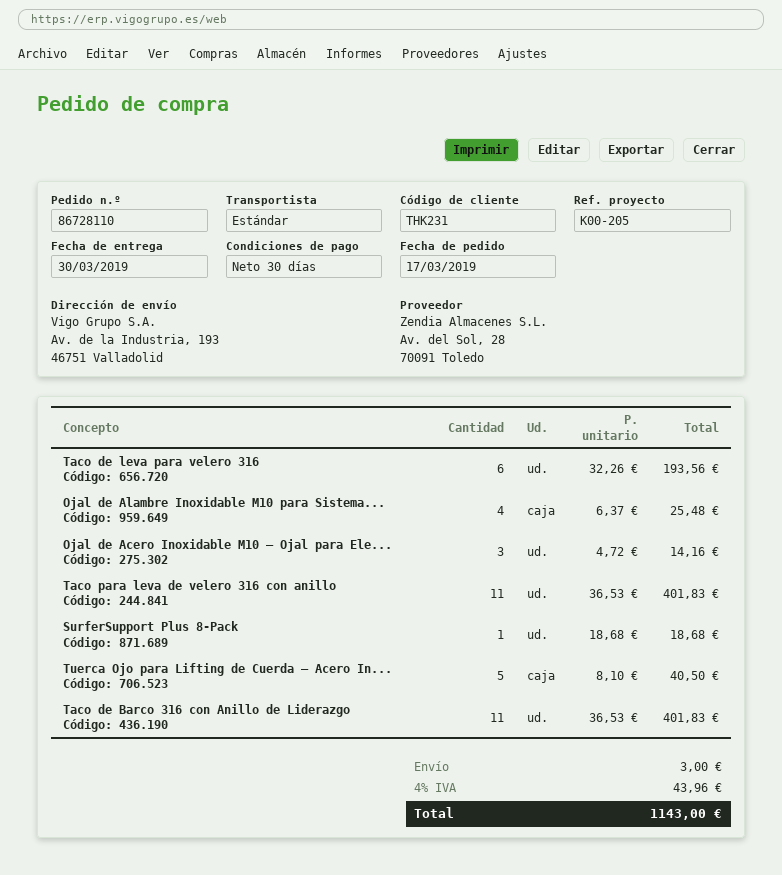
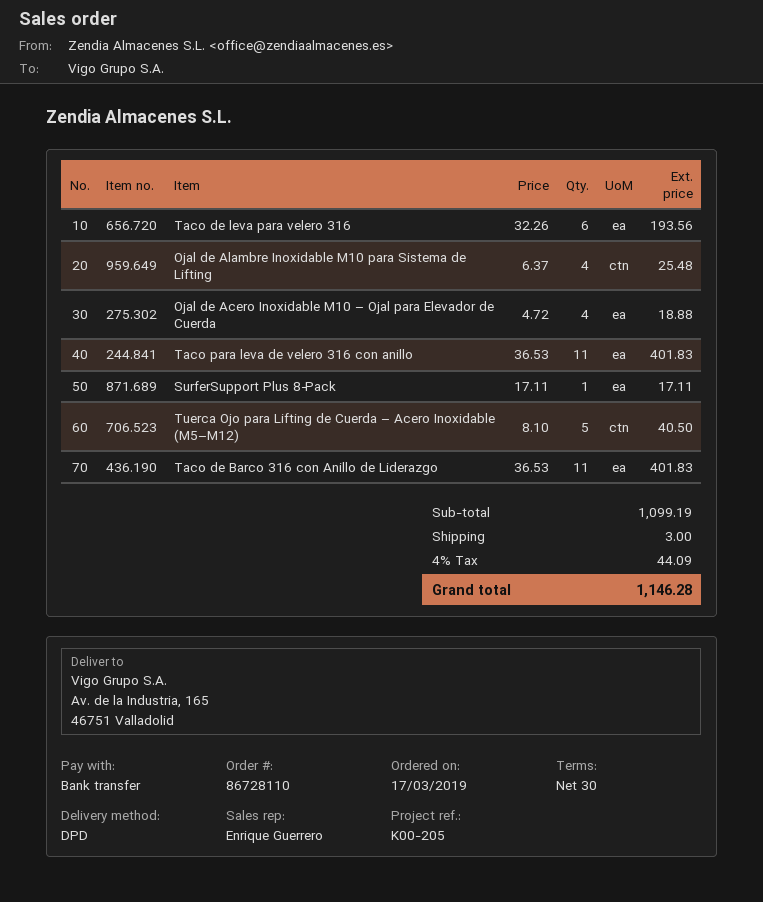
shipping method: standard -> DPD
ship to: Av. de la Industria, 193, 46751 Valladolid -> Av. de la Industria, 165, 46751 Valladolid
Ojal de Acero Inoxidable M10 – Ojal para Ele...: 3 x 4.72 = 14.16 -> 4 x 4.72 = 18.88
SurferSupport Plus 8‑Pack: 1 x 18.68 = 18.68 -> 1 x 17.11 = 17.11
tax: 4% = 43.96 -> 4% = 44.09
total: 1143.00 -> 1146.28

